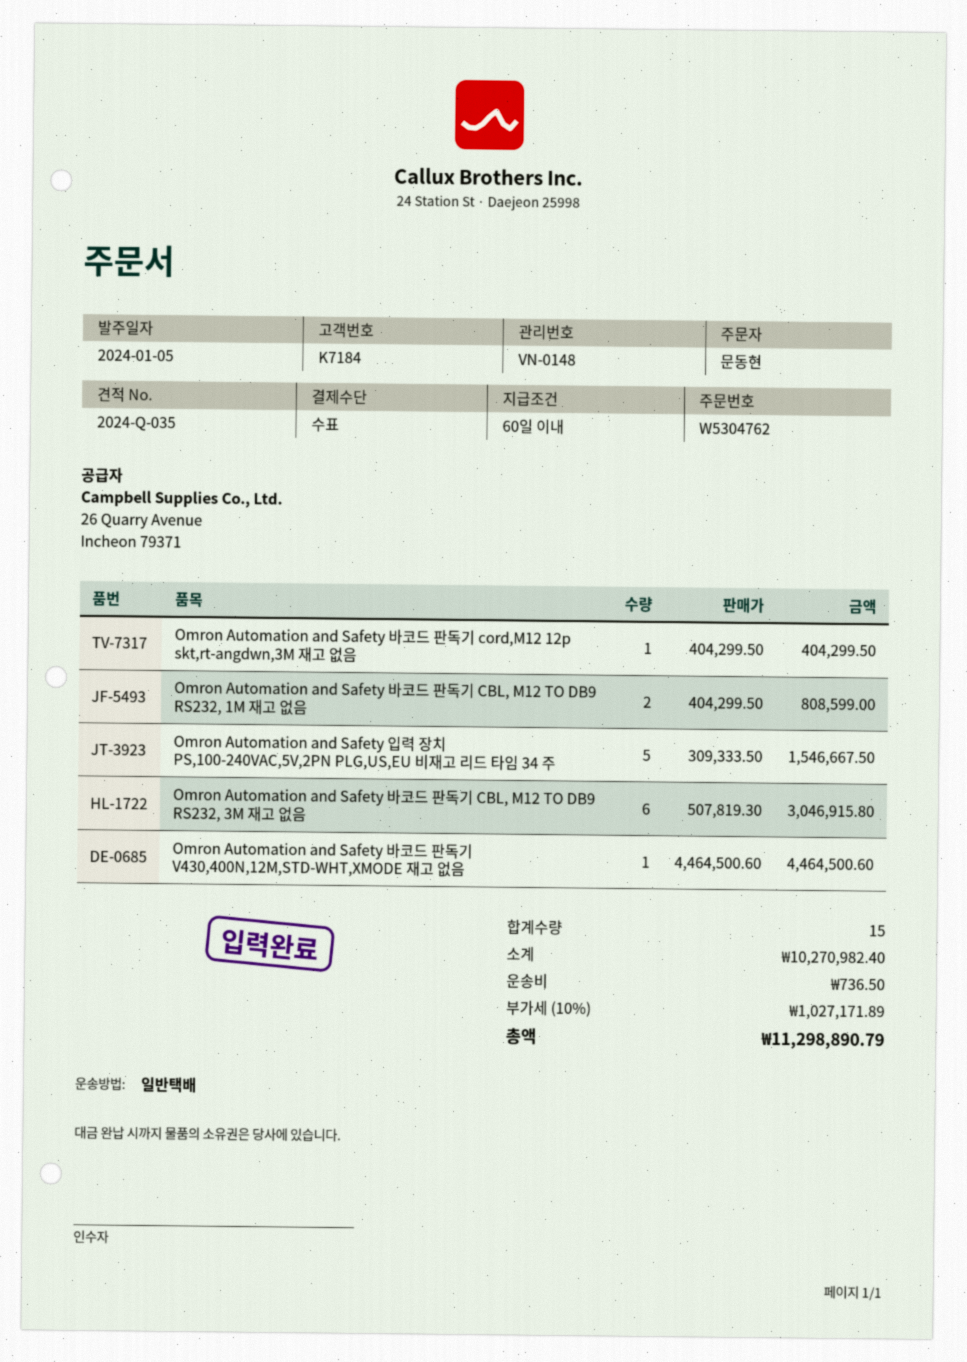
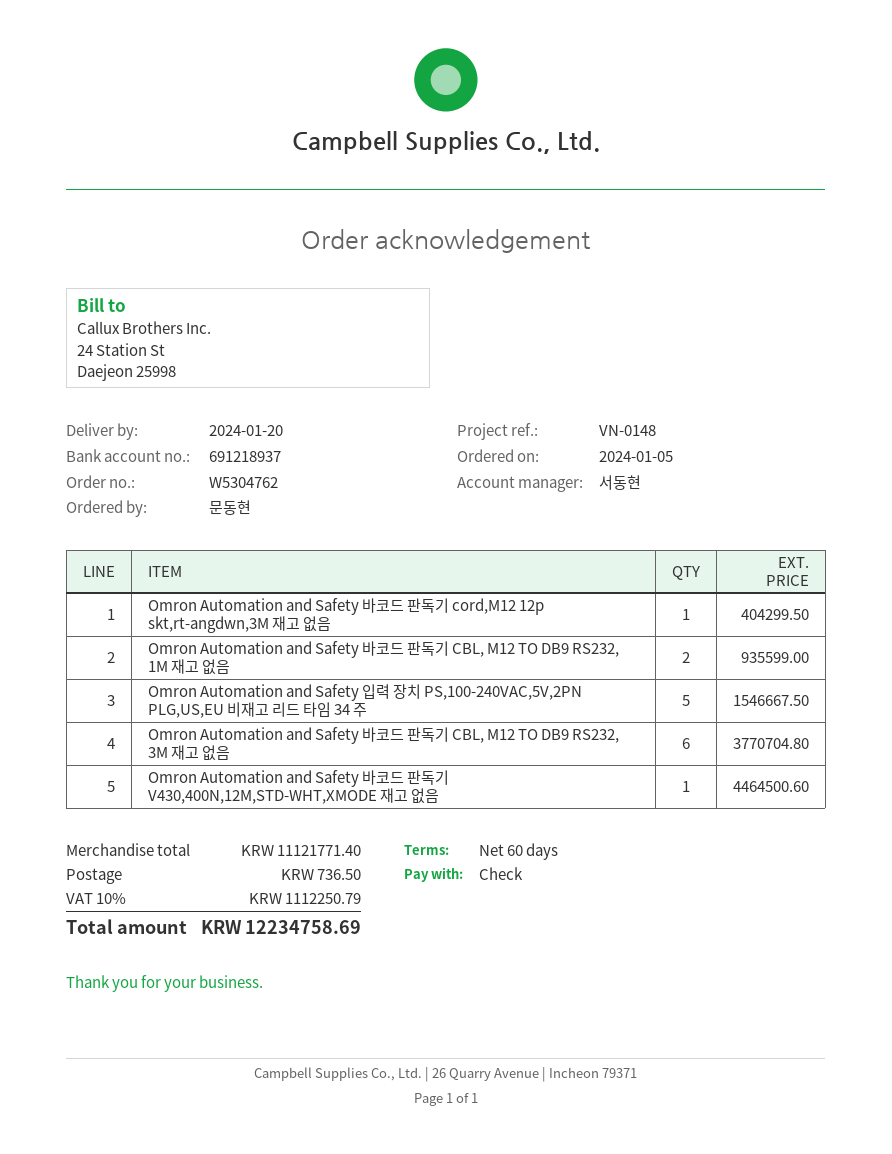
Omron Automation and Safety 바코드 판독기 CBL, M12 TO DB9 RS232, 1M 재고 없음: 2 for 808599.00 -> 2 for 935599.00
Omron Automation and Safety 바코드 판독기 CBL, M12 TO DB9 RS232, 3M 재고 없음: 6 for 3046915.80 -> 6 for 3770704.80
subtotal: 10270982.40 -> 11121771.40
tax: 10% = 1027171.89 -> 10% = 1112250.79
total: 11298890.79 -> 12234758.69

